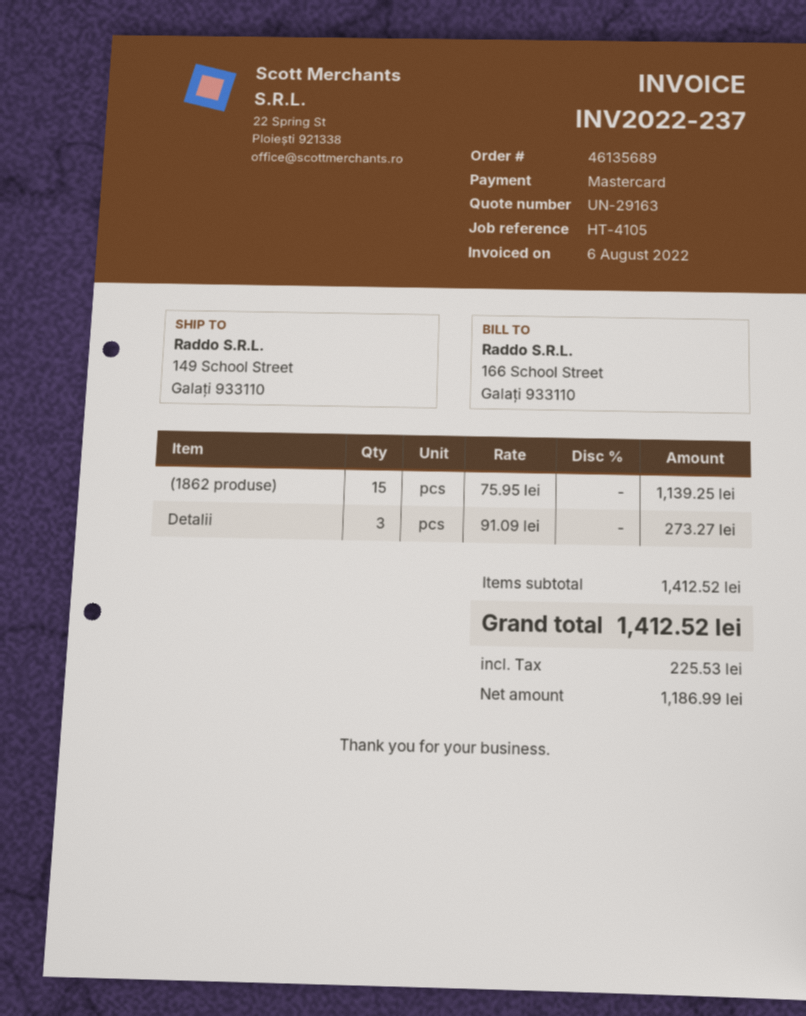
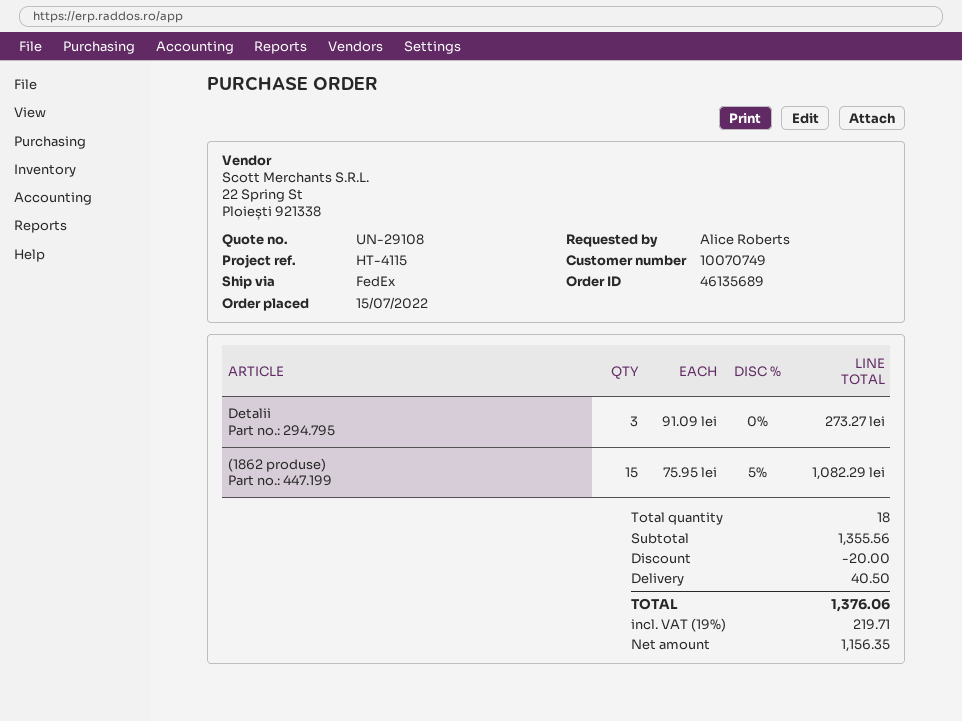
quote number: UN-29163 -> UN-29108
reference: HT-4105 -> HT-4115
(1862 produse): 15 x 75.95 = 1139.25 -> 15 x 75.95 - 5% = 1082.29
subtotal: 1412.52 -> 1355.56
discount: none -> 20.00
shipping: none -> 40.50
net: 1186.99 -> 1156.35
tax: 225.53 -> 219.71
total: 1412.52 -> 1376.06

